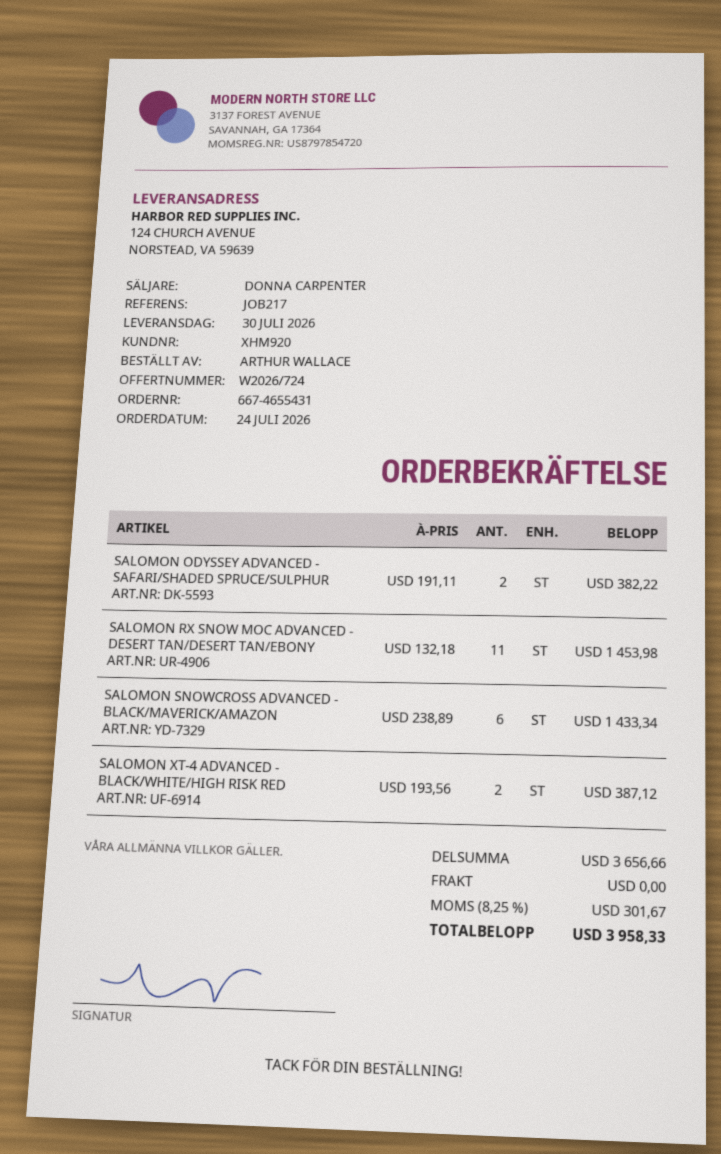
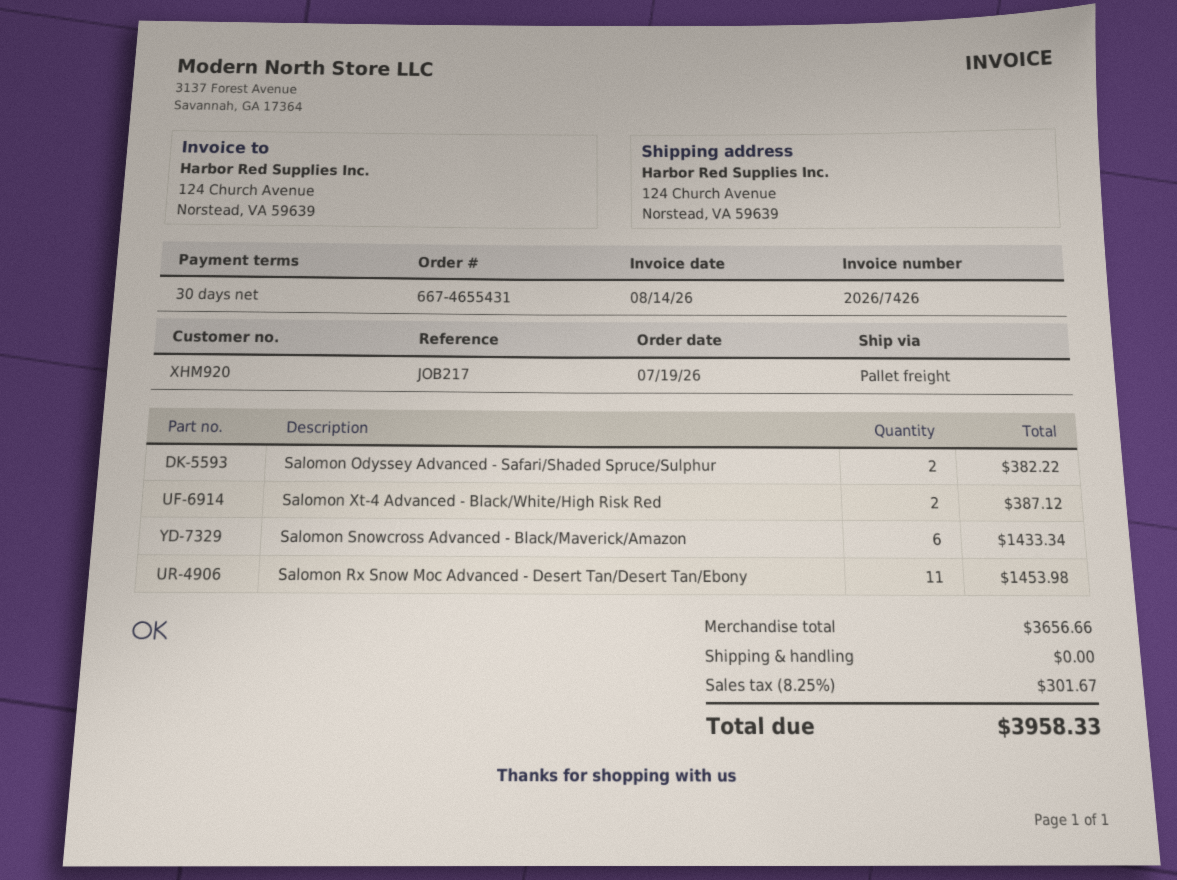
order date: 2026-07-24 -> 2026-07-19

